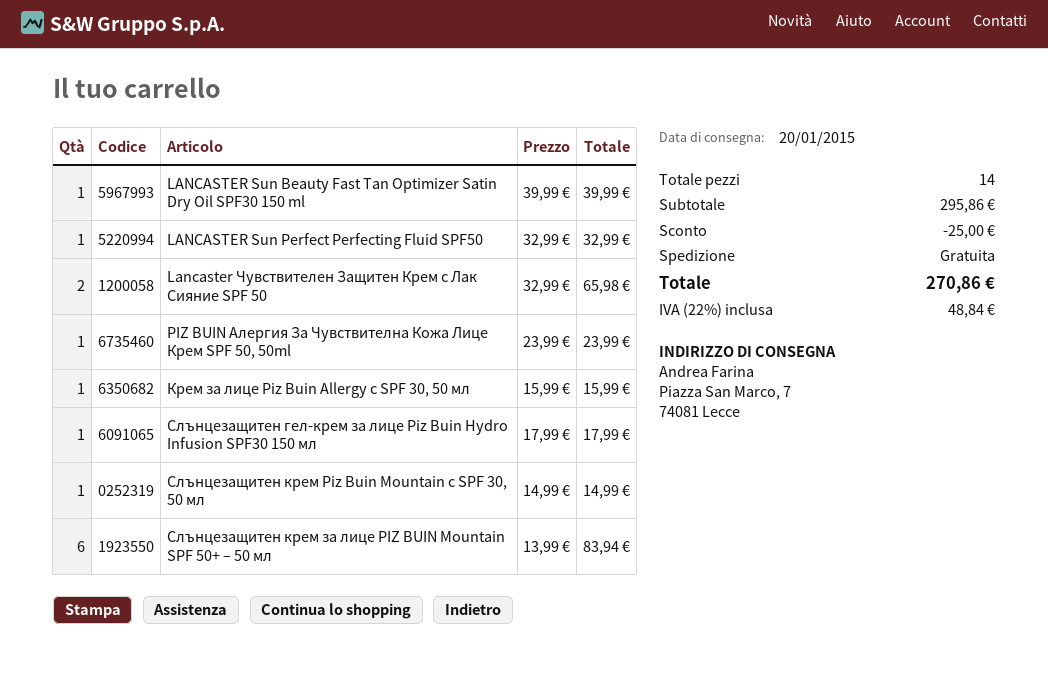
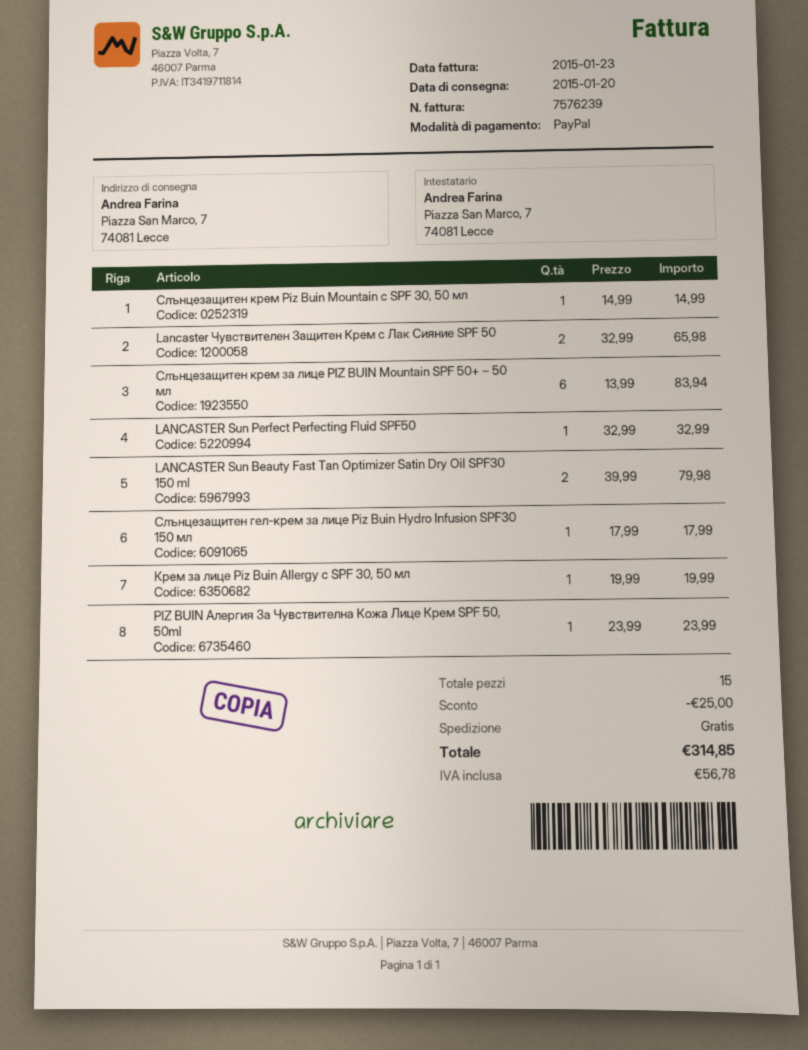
LANCASTER Sun Beauty Fast Tan Optimizer Satin Dry Oil SPF30 150 ml: 1 x 39.99 = 39.99 -> 2 x 39.99 = 79.98
Крем за лице Piz Buin Allergy с SPF 30, 50 мл: 1 x 15.99 = 15.99 -> 1 x 19.99 = 19.99
total quantity: 14 -> 15
tax: 48.84 -> 56.78
total: 270.86 -> 314.85

